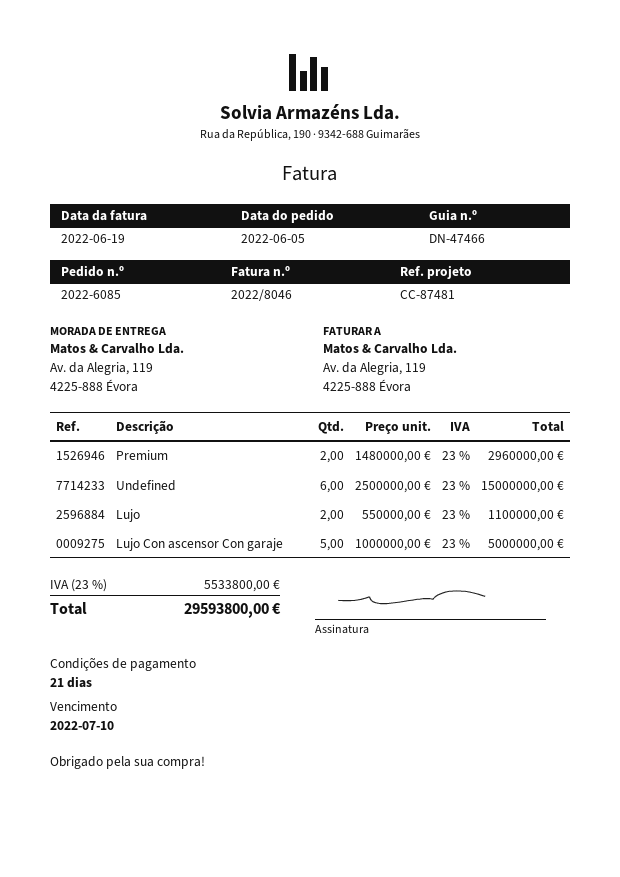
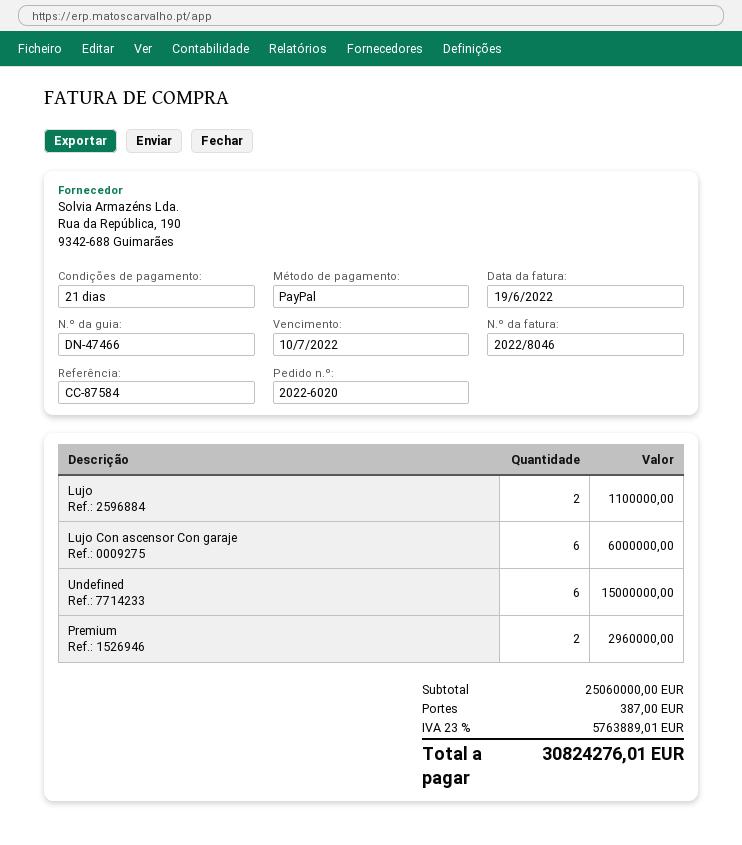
order number: 2022-6085 -> 2022-6020
reference: CC-87481 -> CC-87584
Lujo Con ascensor Con garaje: 5 for 5000000.00 -> 6 for 6000000.00
shipping: none -> 387.00
tax: 23% = 5533800.00 -> 23% = 5763889.01
total: 29593800.00 -> 30824276.01

